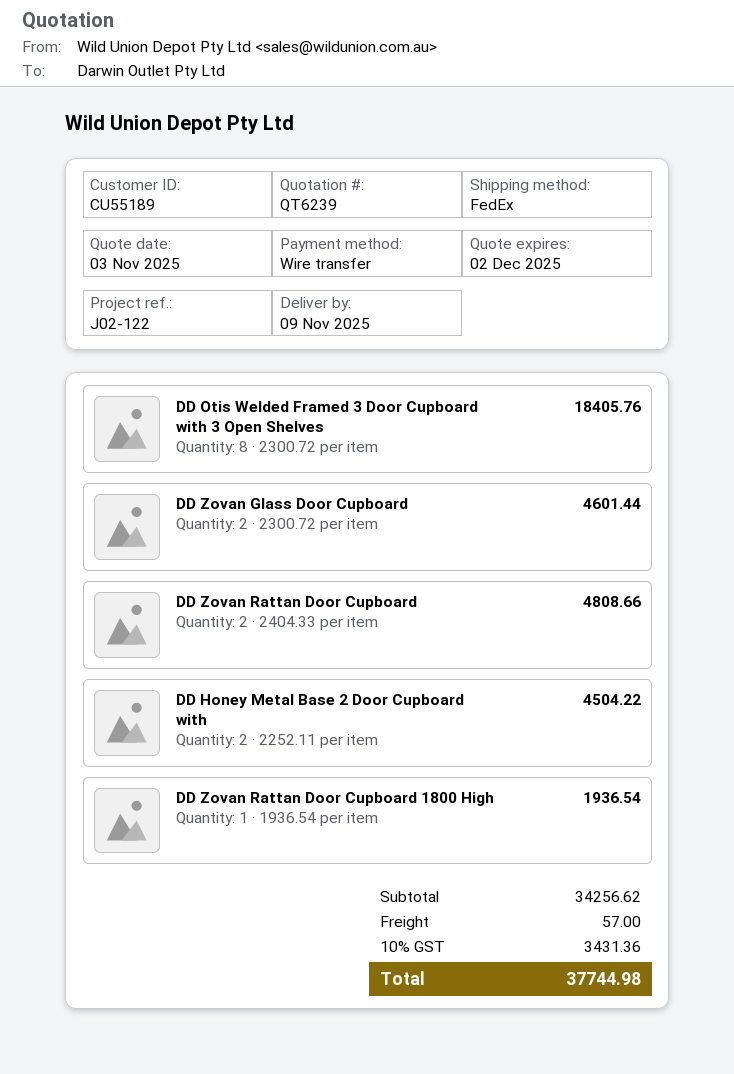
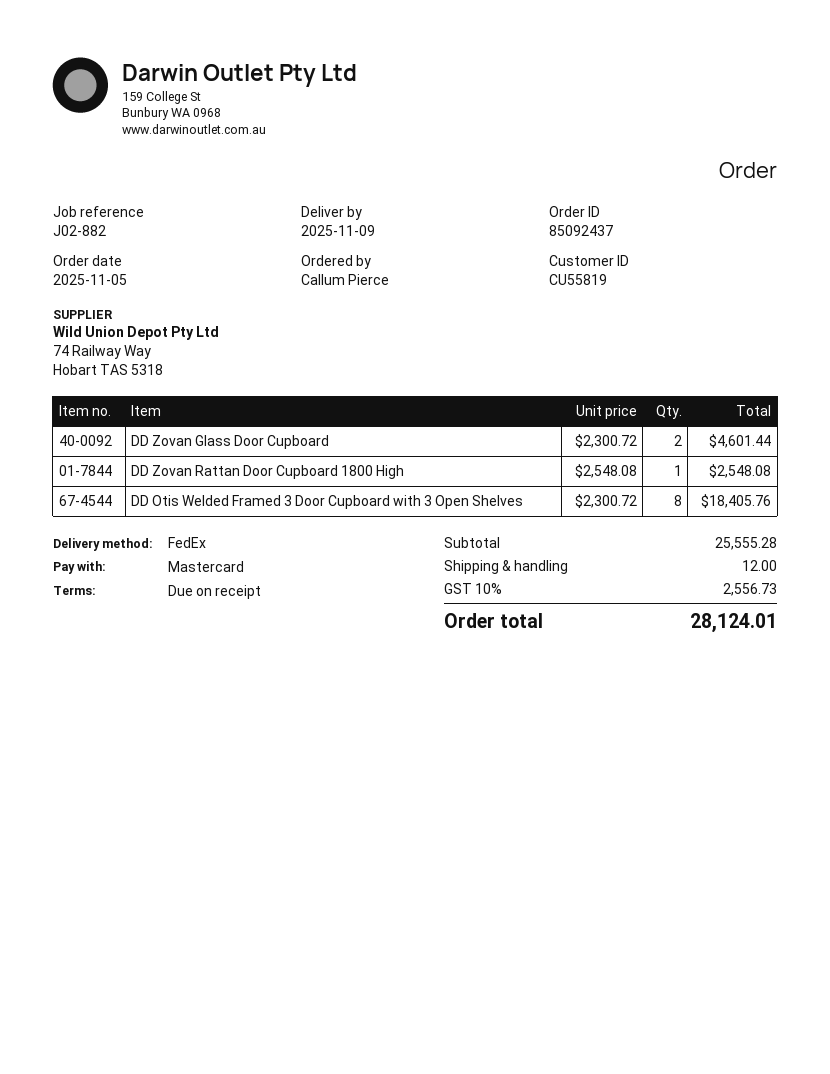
customer number: CU55189 -> CU55819
reference: J02-122 -> J02-882
payment method: bank transfer -> Mastercard
DD Zovan Rattan Door Cupboard: 2 x 2404.33 = 4808.66 -> none
DD Honey Metal Base 2 Door Cupboard with: 2 x 2252.11 = 4504.22 -> none
DD Zovan Rattan Door Cupboard 1800 High: 1 x 1936.54 = 1936.54 -> 1 x 2548.08 = 2548.08
subtotal: 34256.62 -> 25555.28
shipping: 57.00 -> 12.00
tax: 10% = 3431.36 -> 10% = 2556.73
total: 37744.98 -> 28124.01

